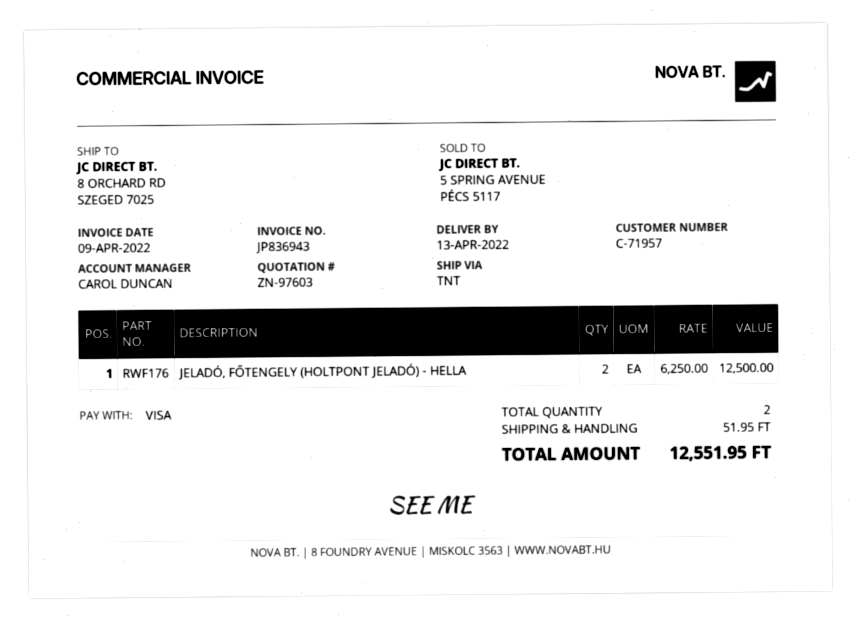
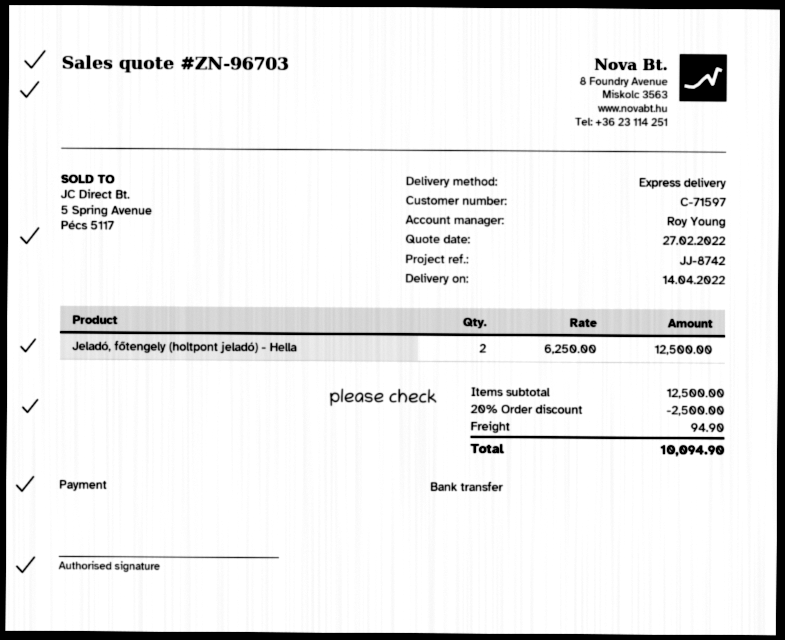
quote number: ZN-97603 -> ZN-96703
delivery date: 2022-04-13 -> 2022-04-14
customer number: C-71957 -> C-71597
sales rep: CAROL DUNCAN -> Roy Young
payment method: Visa -> bank transfer
shipping method: TNT -> express
discount: none -> 20% = 2500.00
shipping: 51.95 -> 94.90
total: 12551.95 -> 10094.90

